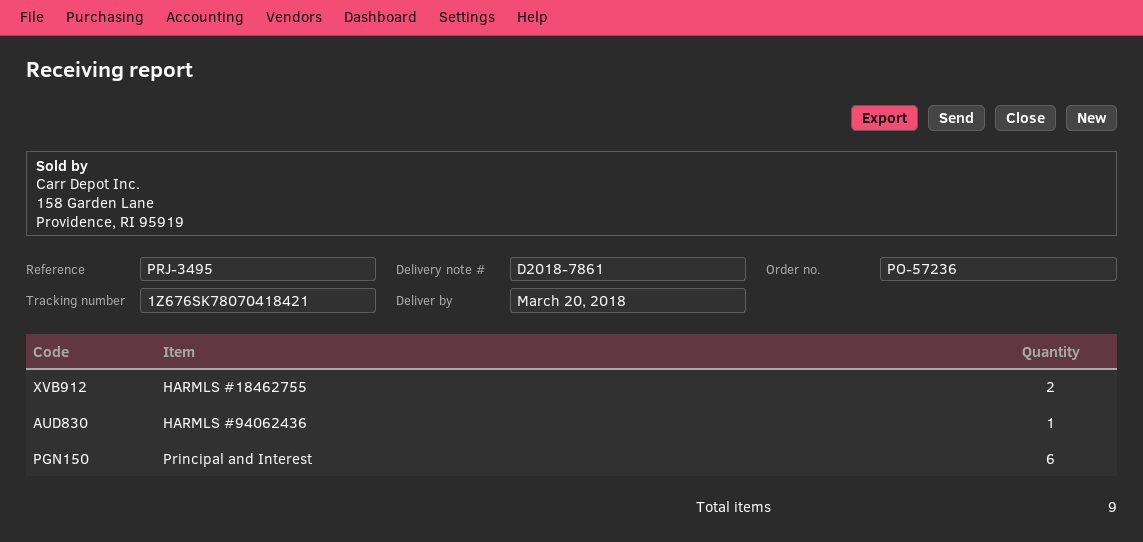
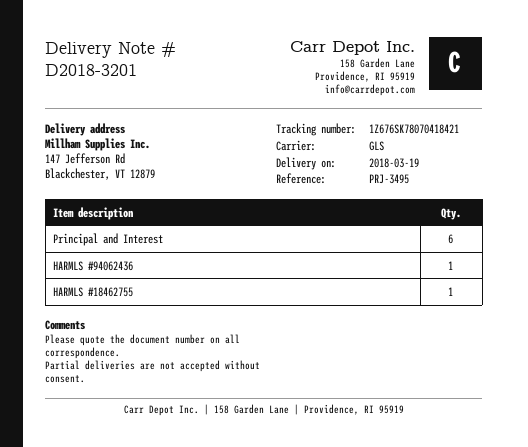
delivery note number: D2018-7861 -> D2018-3201
delivery date: 2018-03-20 -> 2018-03-19
HARMLS #18462755: 2 -> 1

